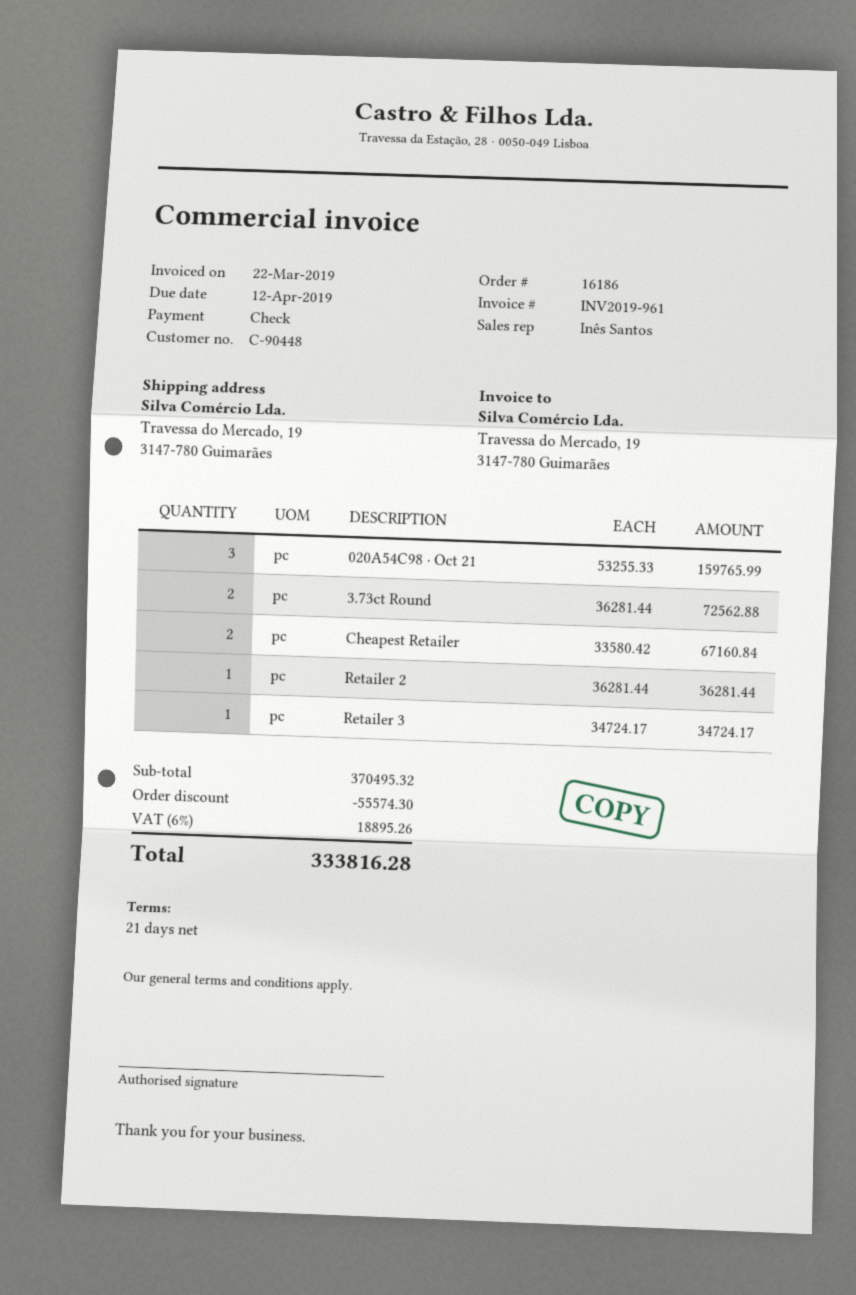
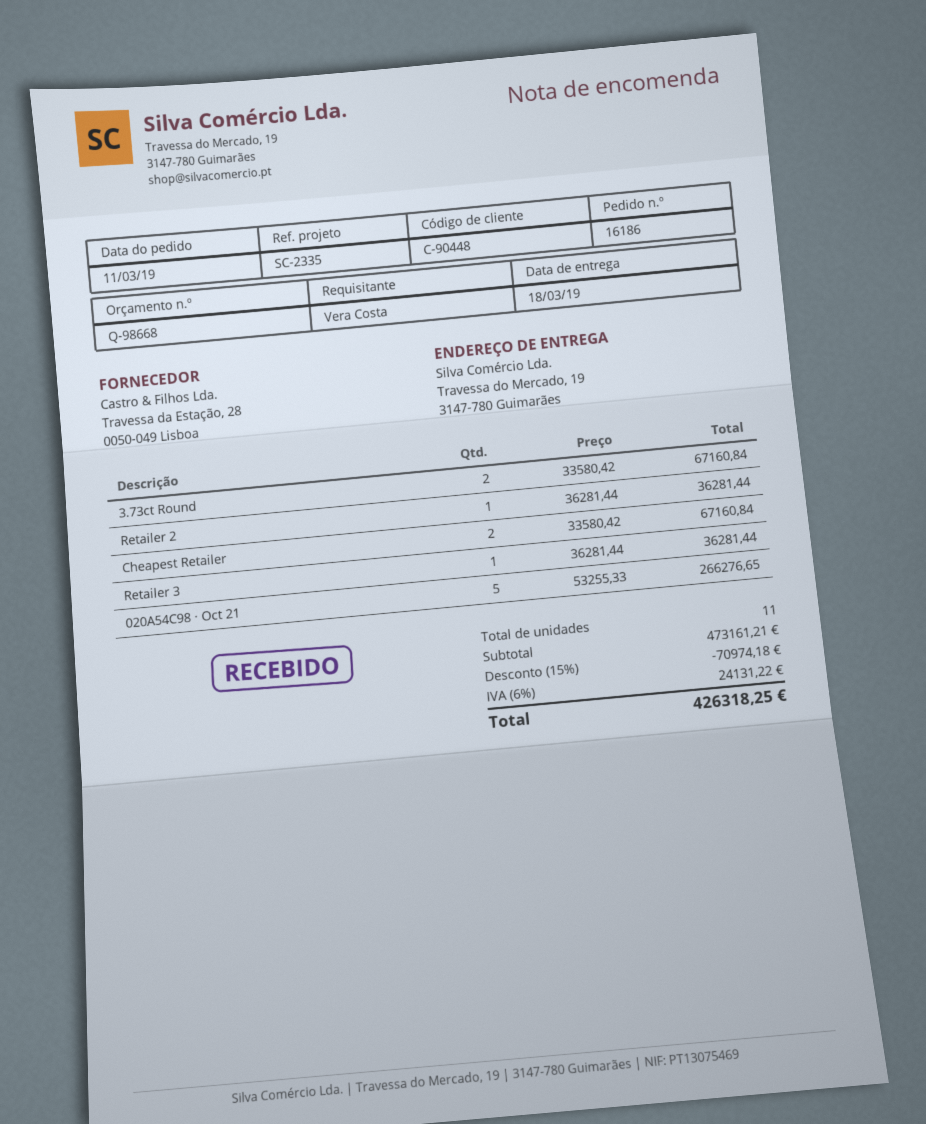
020A54C98 · Oct 21: 3 x 53255.33 = 159765.99 -> 5 x 53255.33 = 266276.65
3.73ct Round: 2 x 36281.44 = 72562.88 -> 2 x 33580.42 = 67160.84
Retailer 3: 1 x 34724.17 = 34724.17 -> 1 x 36281.44 = 36281.44
subtotal: 370495.32 -> 473161.21
discount: 55574.30 -> 70974.18
tax: 6% = 18895.26 -> 6% = 24131.22
total: 333816.28 -> 426318.25

